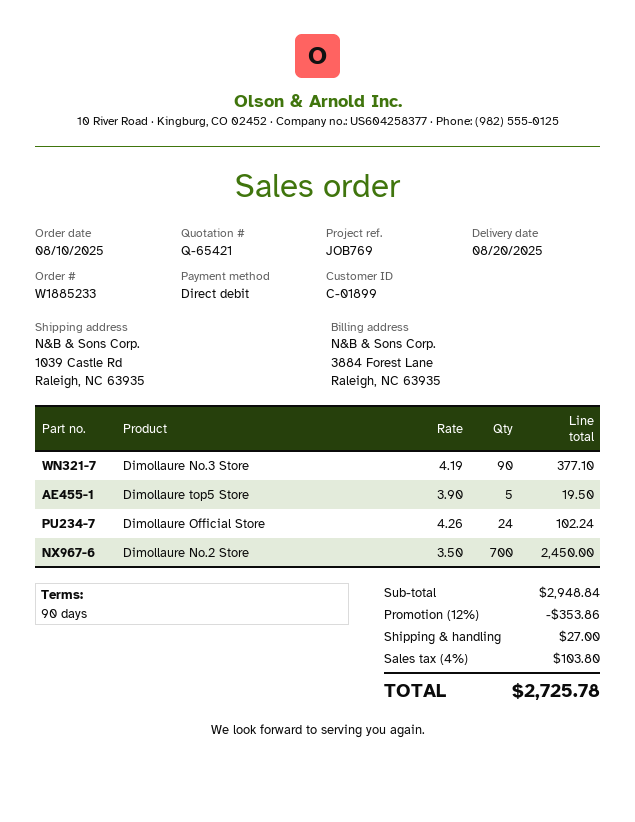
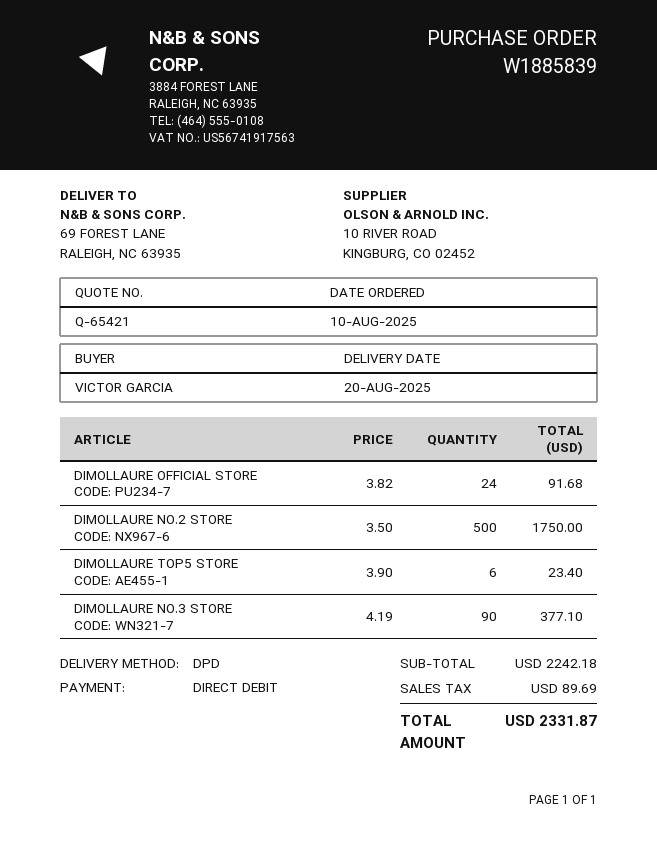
order number: W1885233 -> W1885839
ship to: 1039 Castle Rd, Raleigh, NC 63935 -> 69 FOREST LANE, RALEIGH, NC 63935
Dimollaure top5 Store: 5 x 3.90 = 19.50 -> 6 x 3.90 = 23.40
Dimollaure Official Store: 24 x 4.26 = 102.24 -> 24 x 3.82 = 91.68
Dimollaure No.2 Store: 700 x 3.50 = 2450.00 -> 500 x 3.50 = 1750.00
subtotal: 2948.84 -> 2242.18
discount: 12% = 353.86 -> none
shipping: 27.00 -> none
tax: 103.80 -> 89.69
total: 2725.78 -> 2331.87

